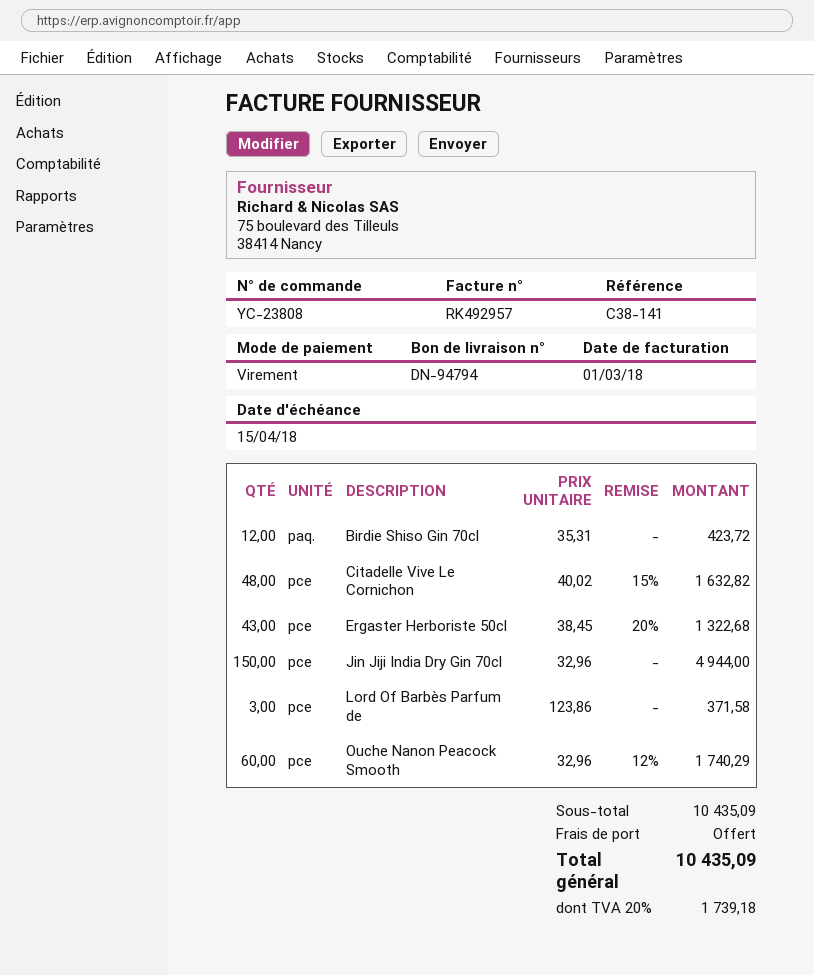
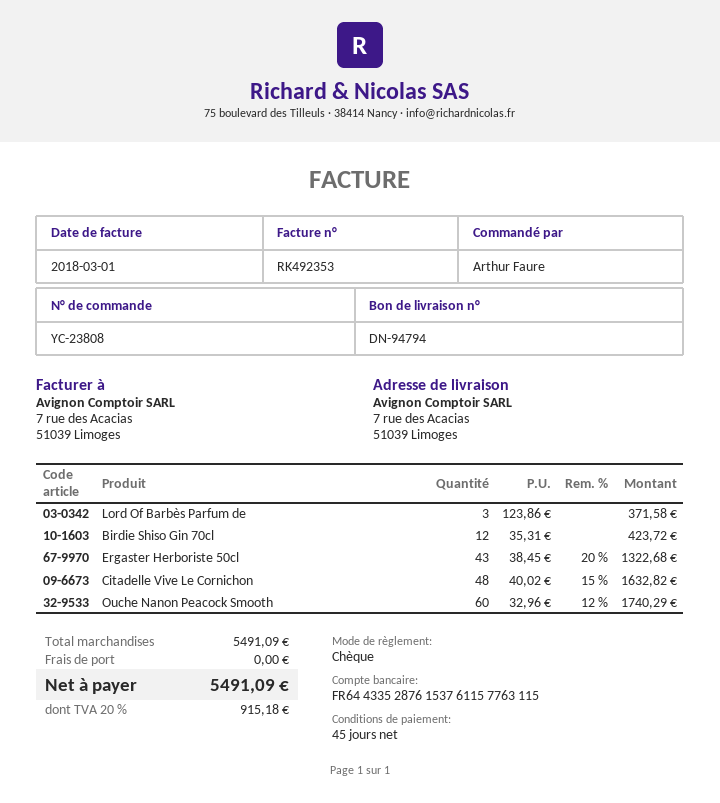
invoice number: RK492957 -> RK492353
payment method: bank transfer -> cheque
Jin Jiji India Dry Gin 70cl: 150 x 32.96 = 4944.00 -> none
subtotal: 10435.09 -> 5491.09
tax: 20% = 1739.18 -> 20% = 915.18
total: 10435.09 -> 5491.09

